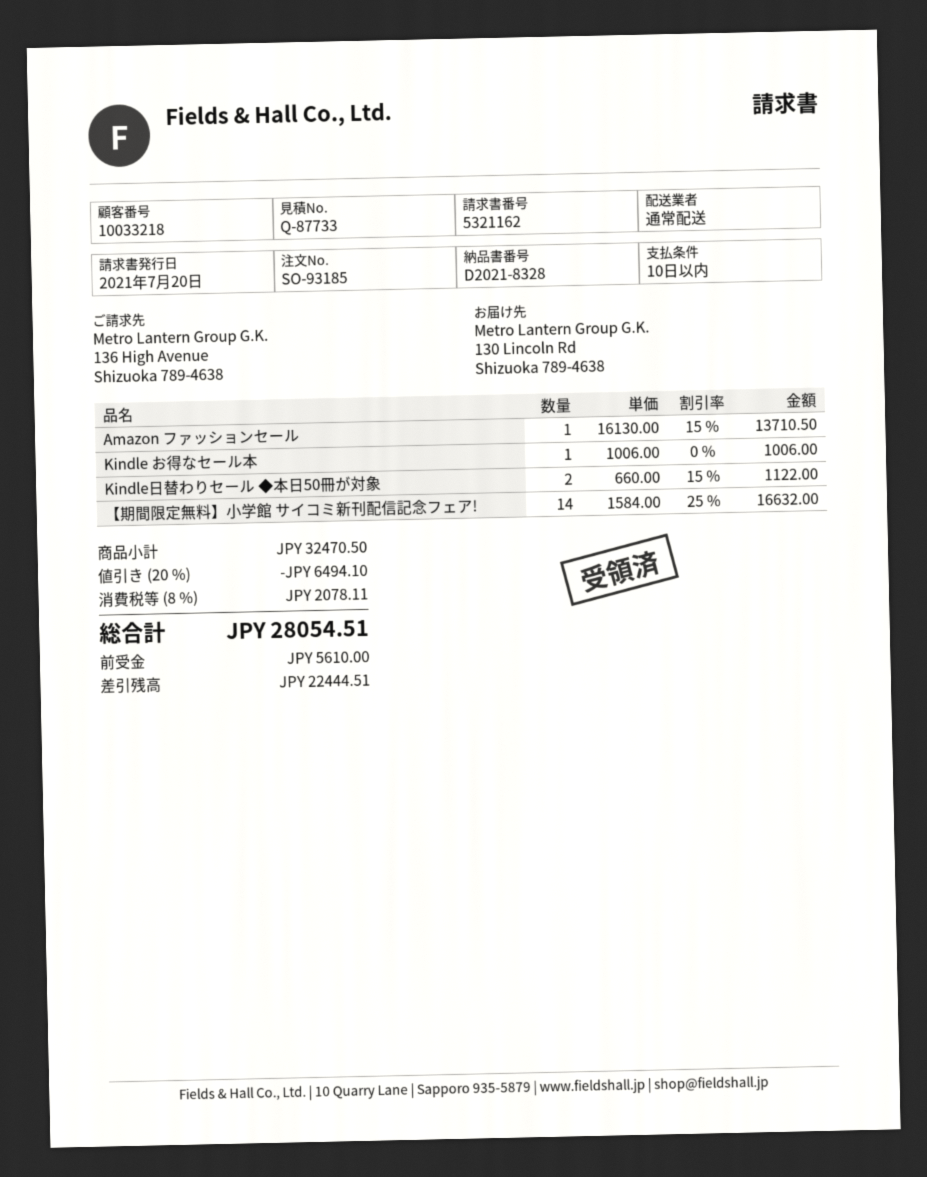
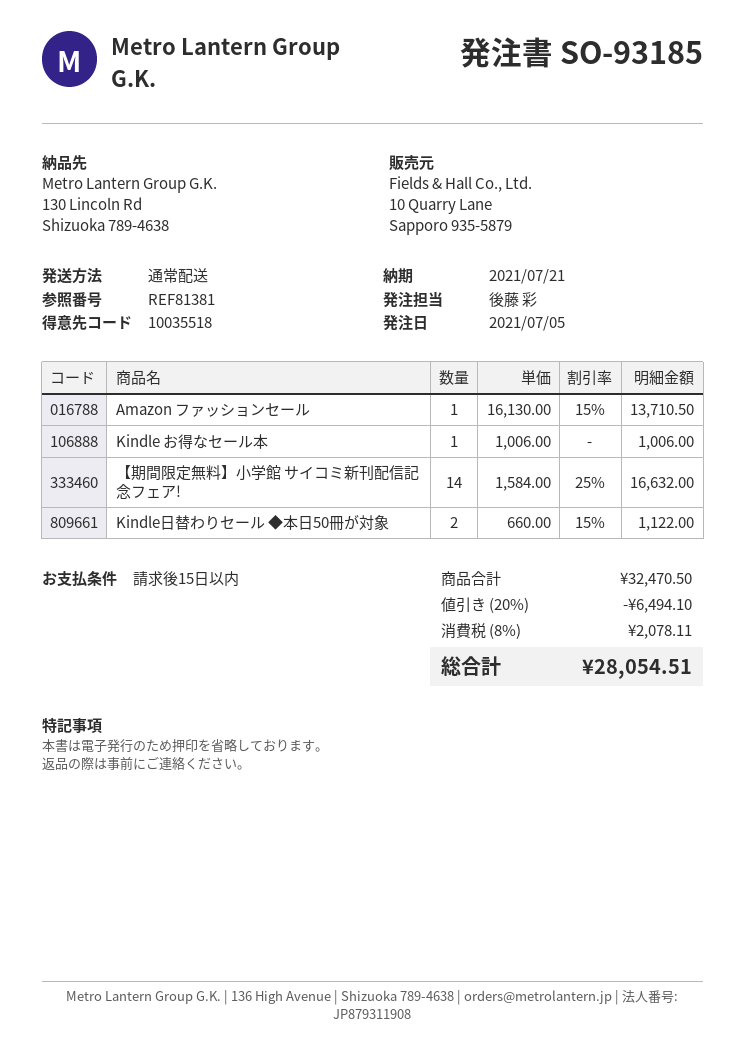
payment terms: 10 days -> 15 days
customer number: 10033218 -> 10035518

